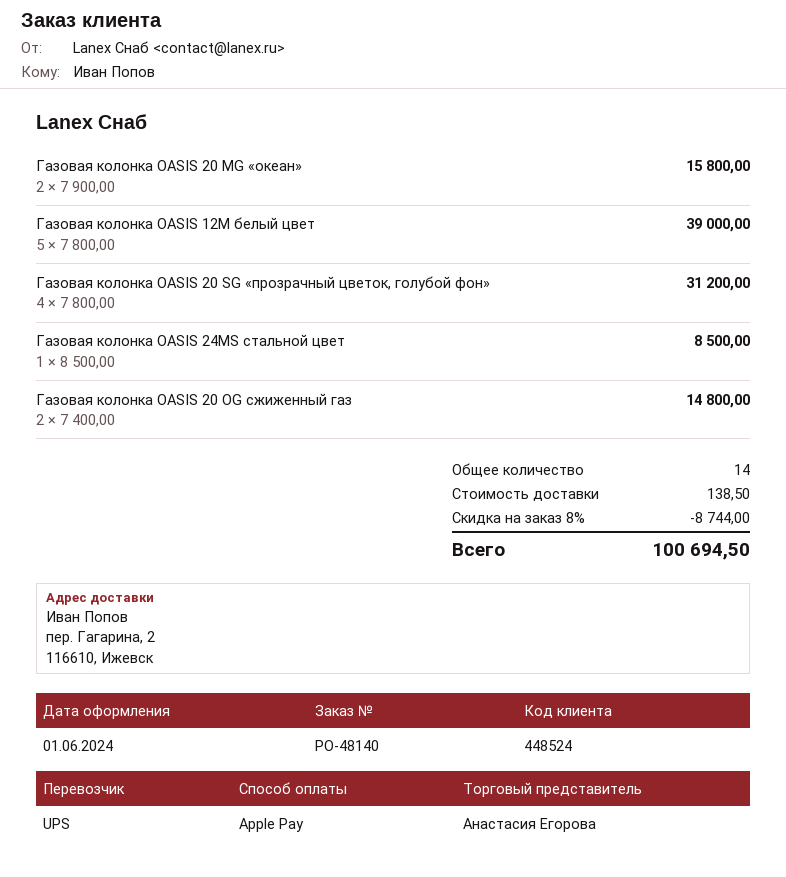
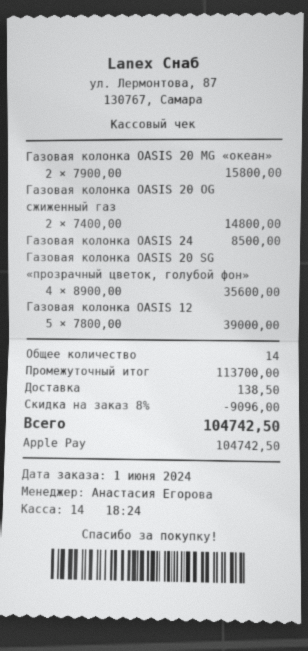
Газовая колонка OASIS 20 SG «прозрачный цветок, голубой фон»: 4 x 7800.00 = 31200.00 -> 4 x 8900.00 = 35600.00
discount: 8% = 8744.00 -> 8% = 9096.00
total: 100694.50 -> 104742.50

